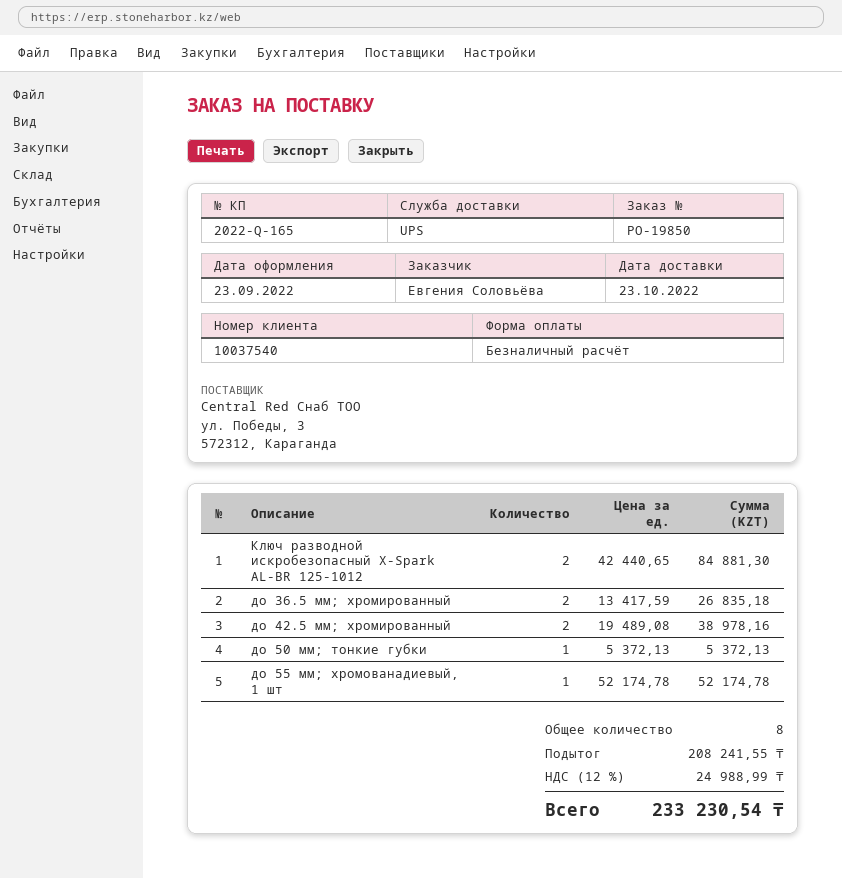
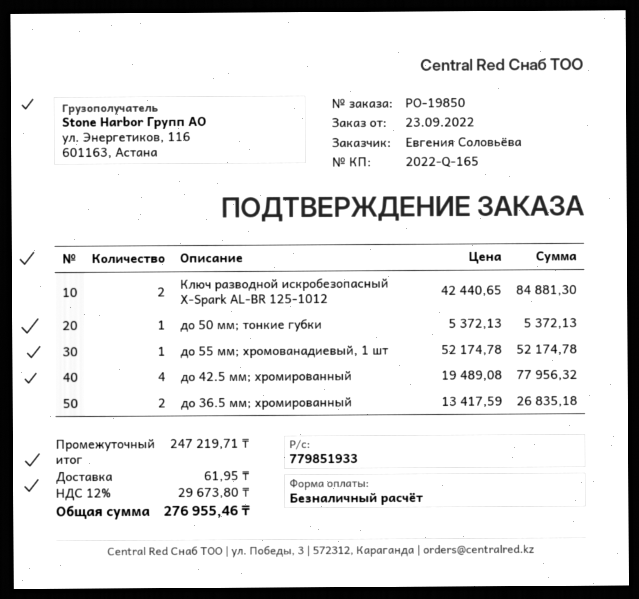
до 42.5 мм; хромированный: 2 x 19489.08 = 38978.16 -> 4 x 19489.08 = 77956.32
subtotal: 208241.55 -> 247219.71
shipping: none -> 61.95
tax: 12% = 24988.99 -> 12% = 29673.80
total: 233230.54 -> 276955.46

